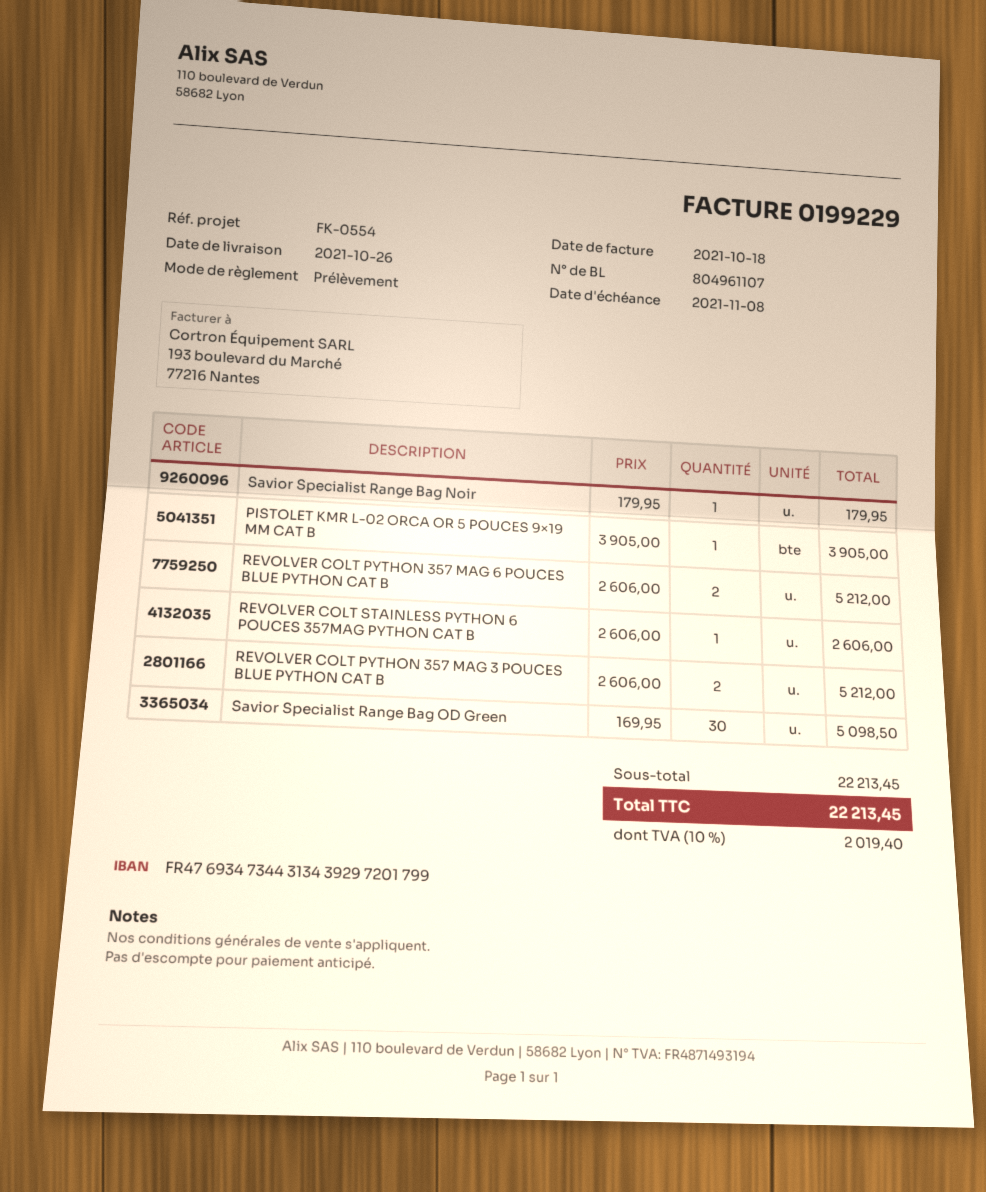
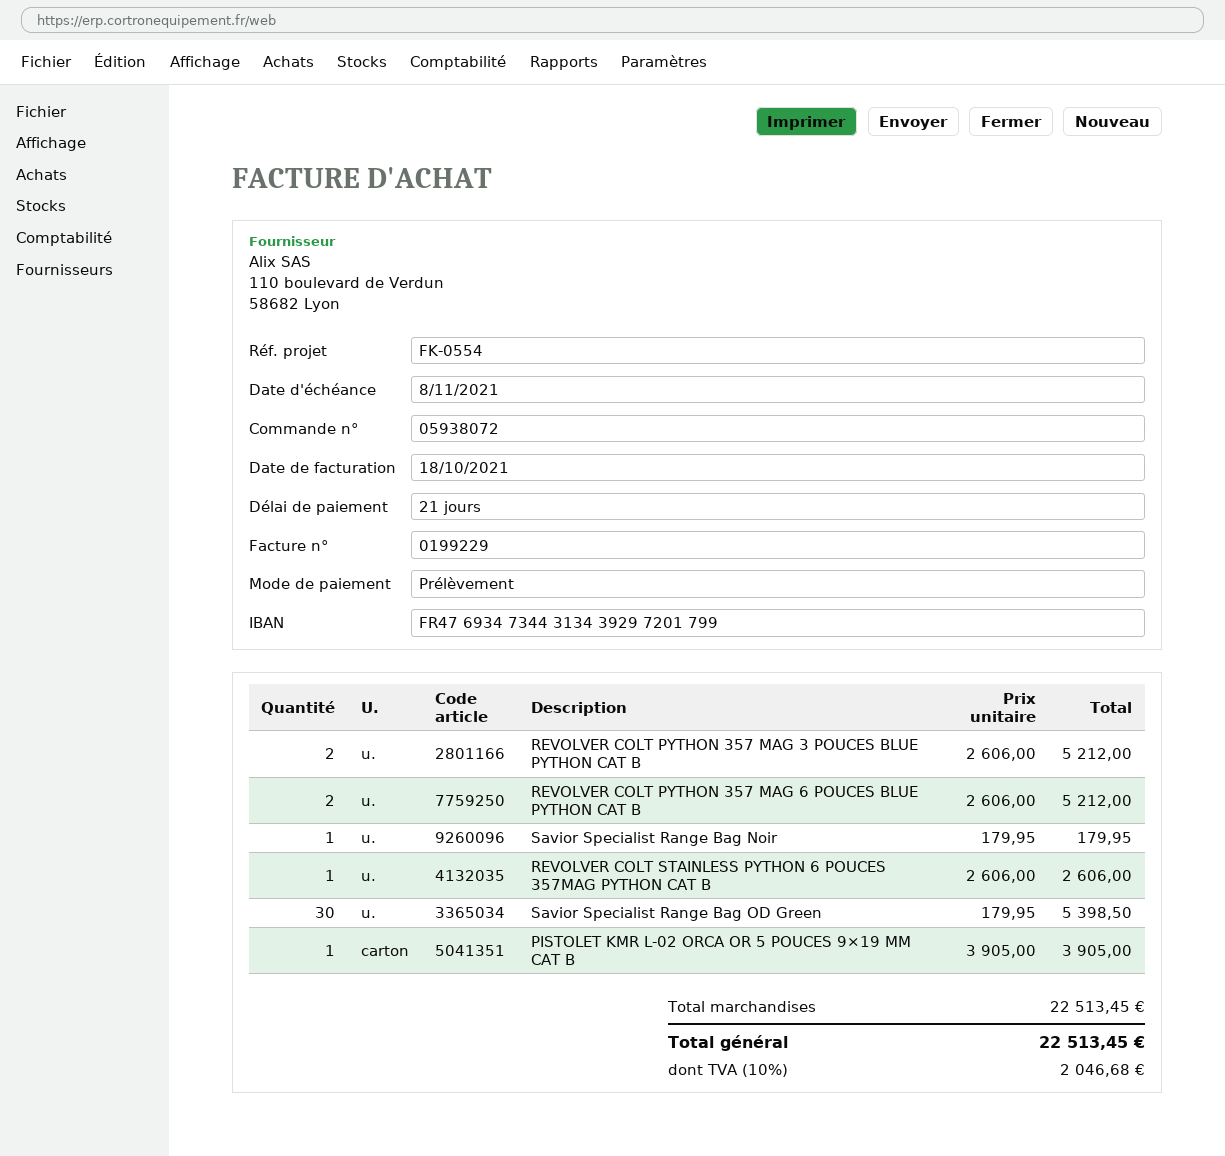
Savior Specialist Range Bag OD Green: 30 x 169.95 = 5098.50 -> 30 x 179.95 = 5398.50
subtotal: 22213.45 -> 22513.45
tax: 10% = 2019.40 -> 10% = 2046.68
total: 22213.45 -> 22513.45

